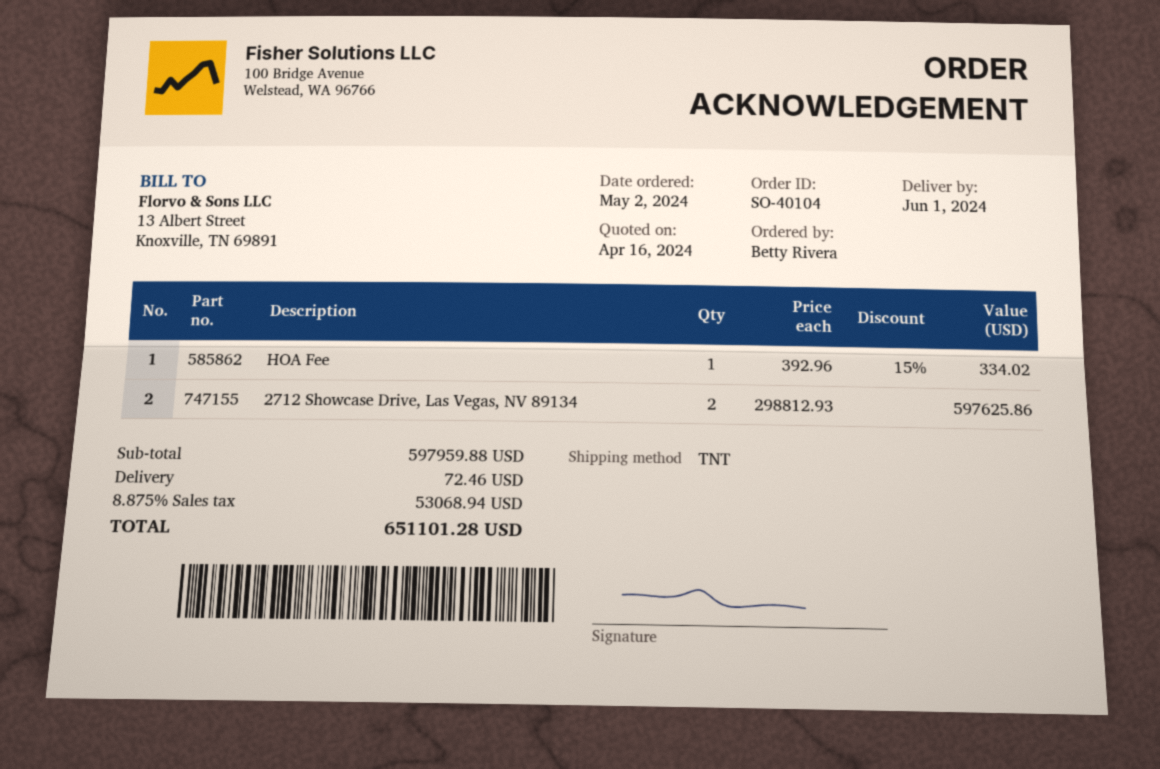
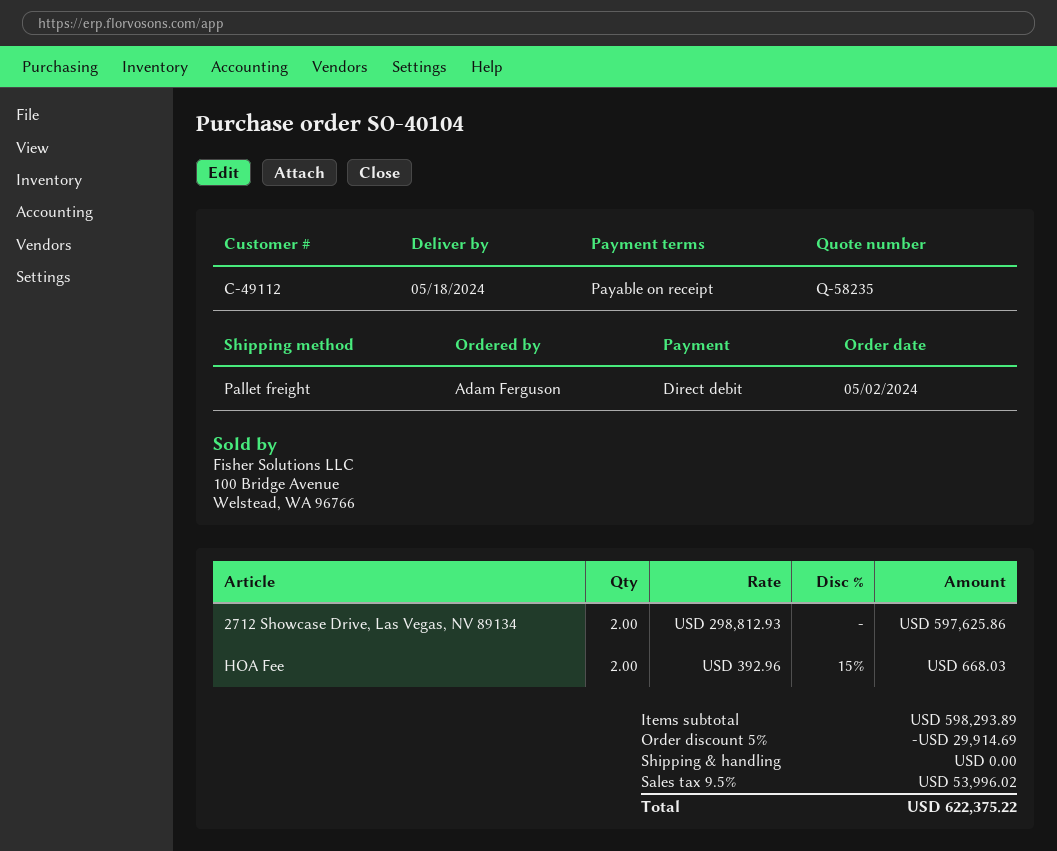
delivery date: 2024-06-01 -> 2024-05-18
ordered by: Betty Rivera -> Adam Ferguson
shipping method: TNT -> pallet freight
HOA Fee: 1 x 392.96 - 15% = 334.02 -> 2 x 392.96 - 15% = 668.03
subtotal: 597959.88 -> 598293.89
discount: none -> 5% = 29914.69
shipping: 72.46 -> 0.00
tax: 8.875% = 53068.94 -> 9.5% = 53996.02
total: 651101.28 -> 622375.22

